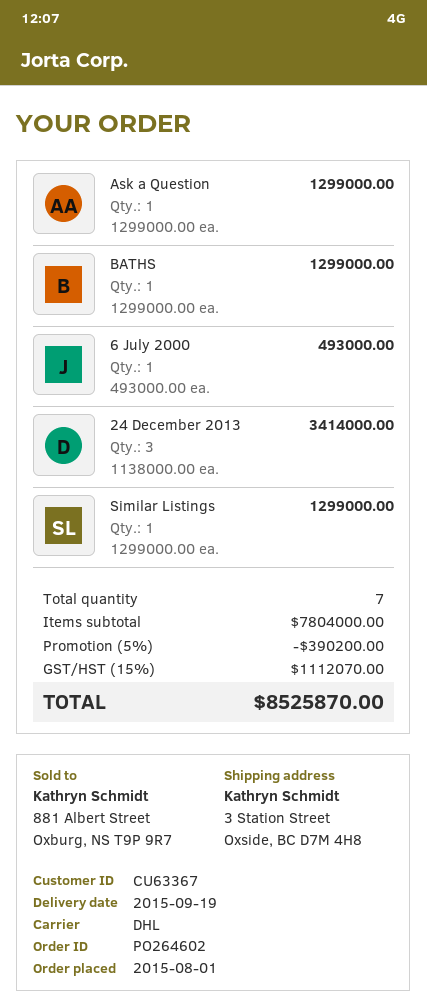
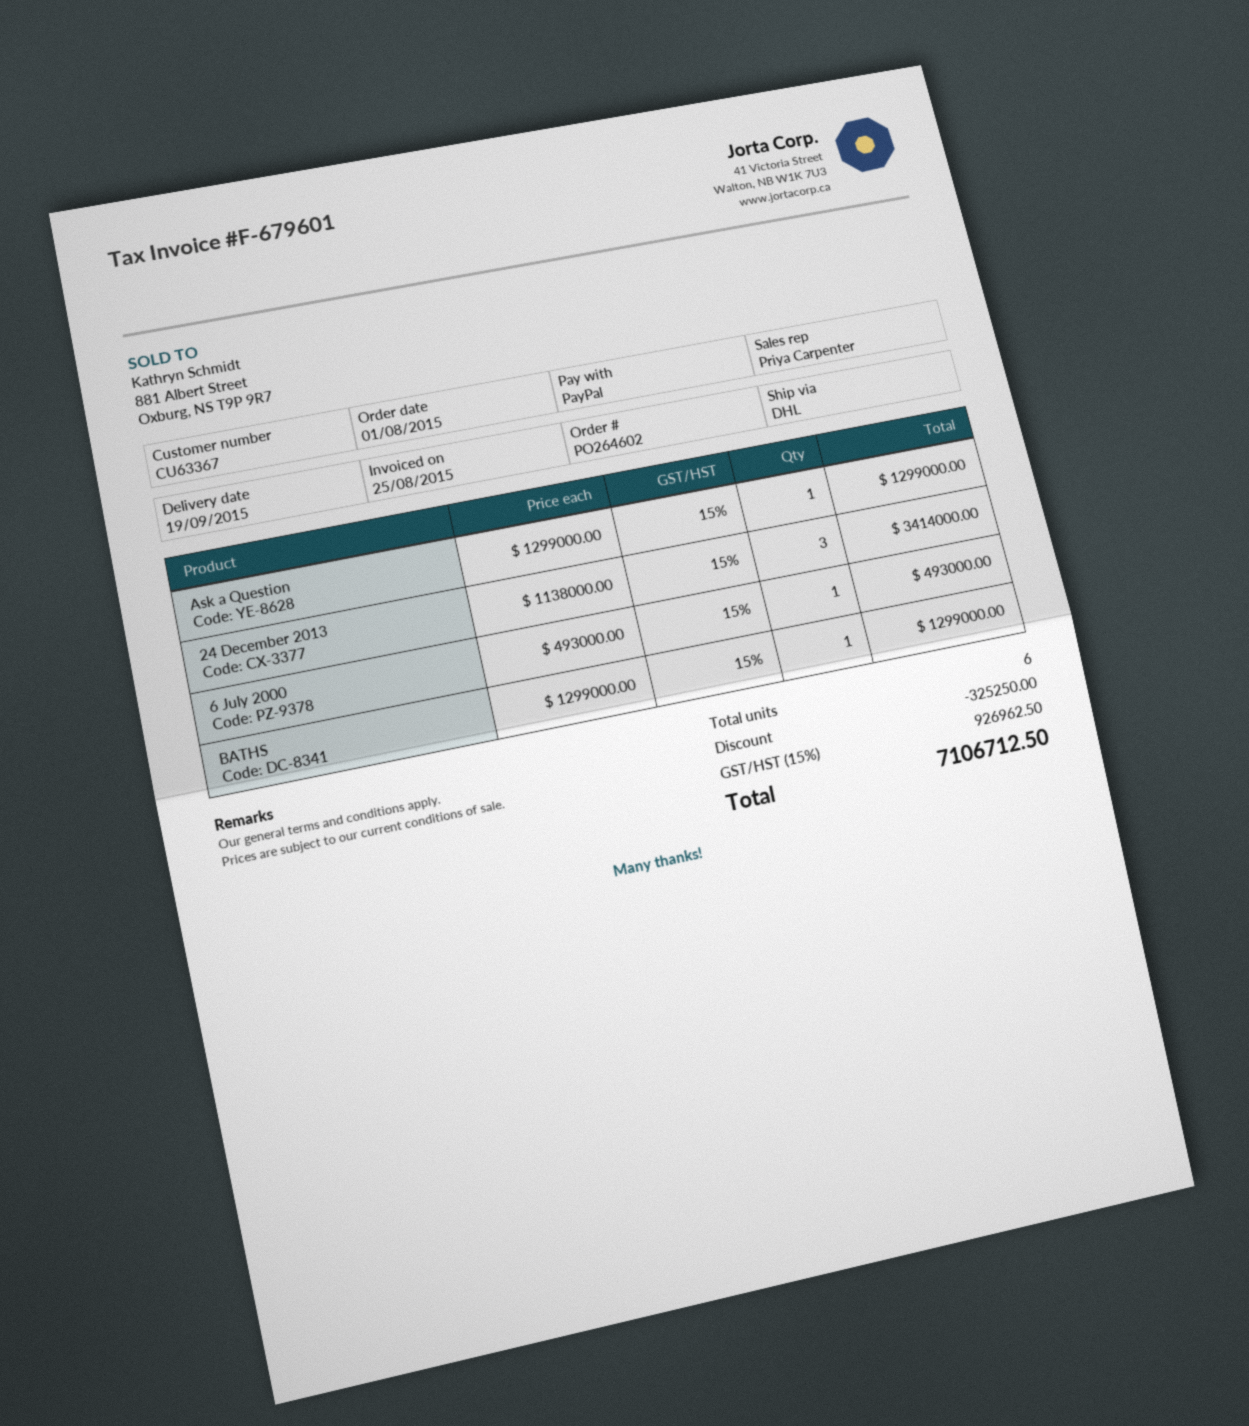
Similar Listings: 1 x 1299000.00 = 1299000.00 -> none
total quantity: 7 -> 6
discount: 390200.00 -> 325250.00
tax: 15% = 1112070.00 -> 15% = 926962.50
total: 8525870.00 -> 7106712.50

